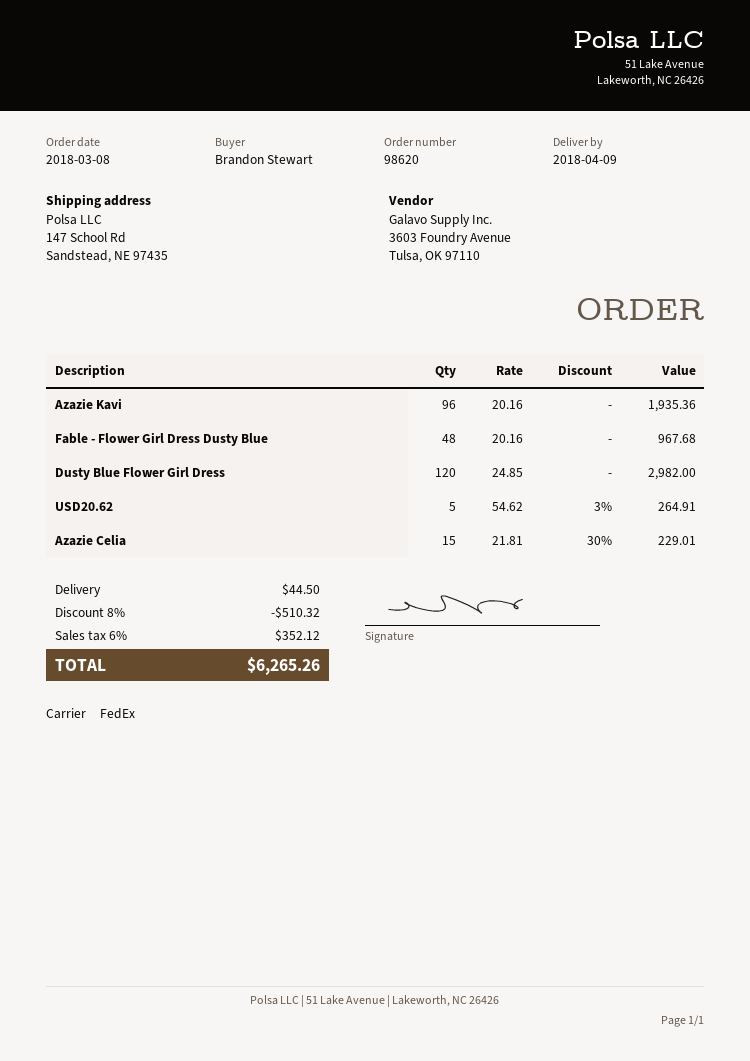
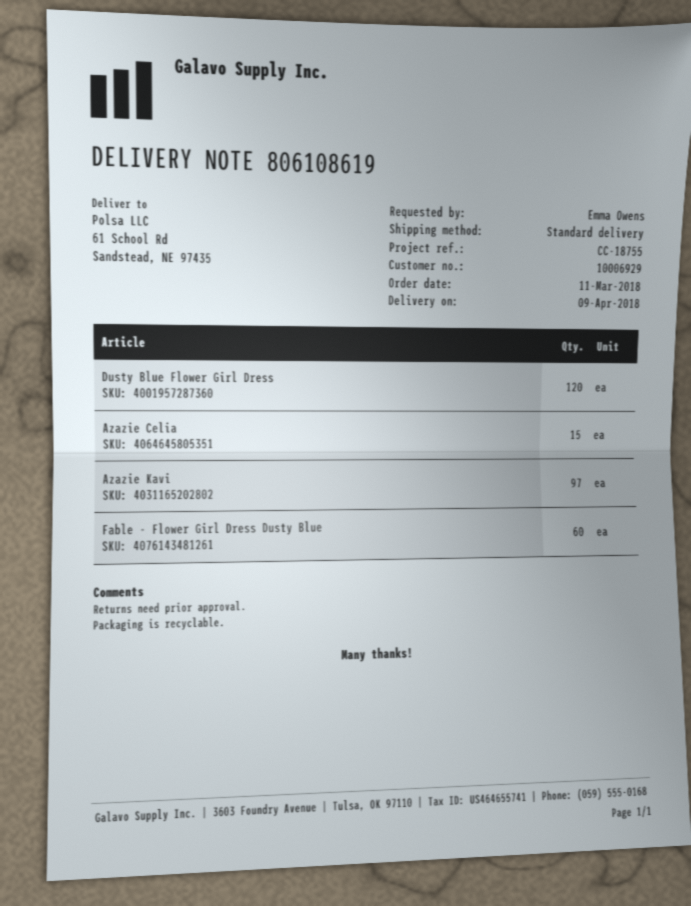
order date: 2018-03-08 -> 2018-03-11
ordered by: Brandon Stewart -> Emma Owens
shipping method: FedEx -> standard
ship to: 147 School Rd, Sandstead, NE 97435 -> 61 School Rd, Sandstead, NE 97435
Azazie Kavi: 96 -> 97
Fable - Flower Girl Dress Dusty Blue: 48 -> 60
USD20.62: 5 -> none

